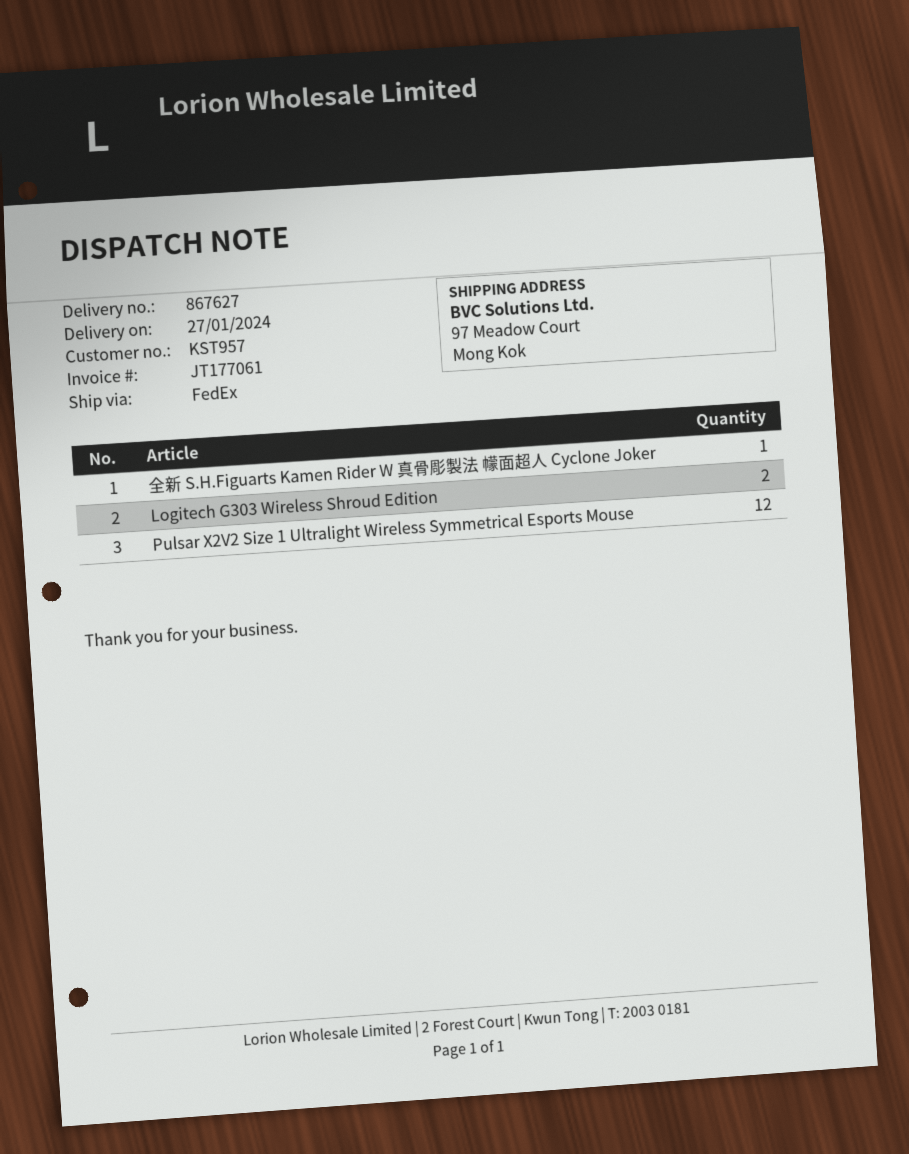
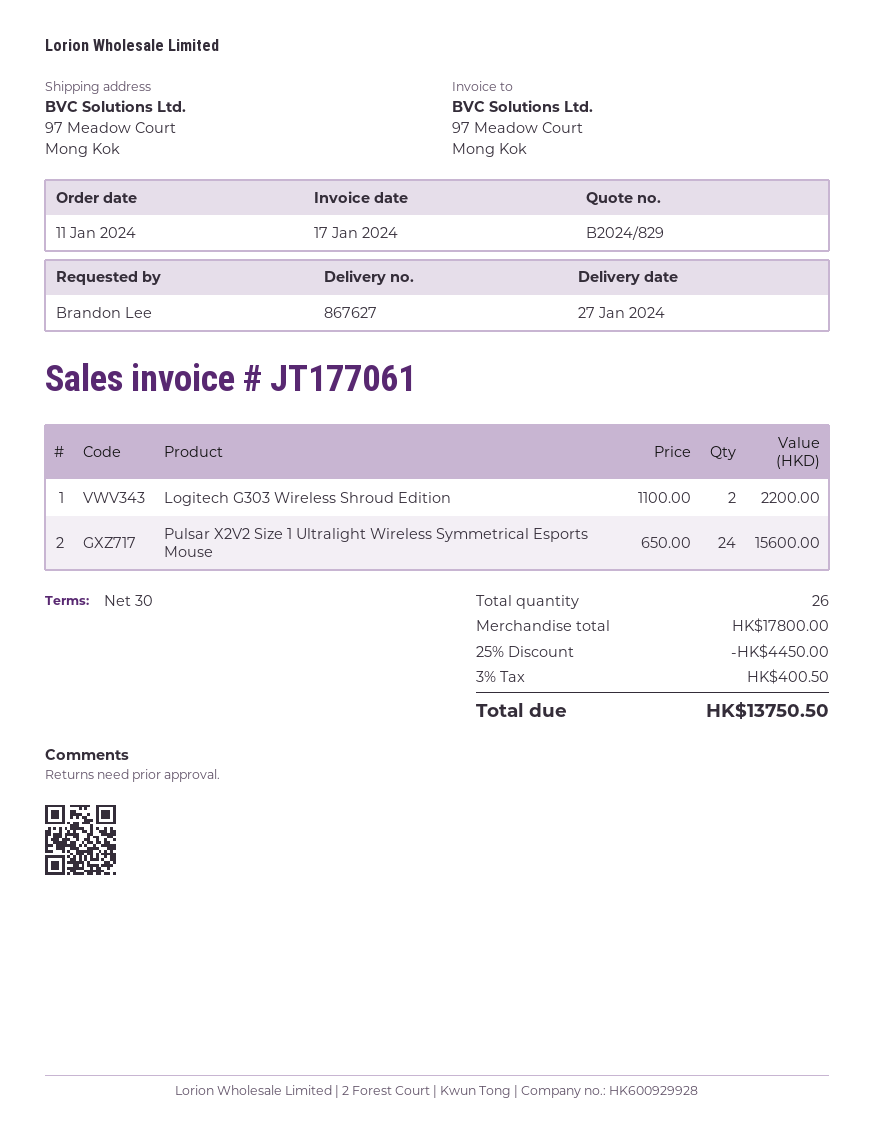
全新 S.H.Figuarts Kamen Rider W 真骨彫製法 幪面超人 Cyclone Joker: 1 -> none
Pulsar X2V2 Size 1 Ultralight Wireless Symmetrical Esports Mouse: 12 -> 24

